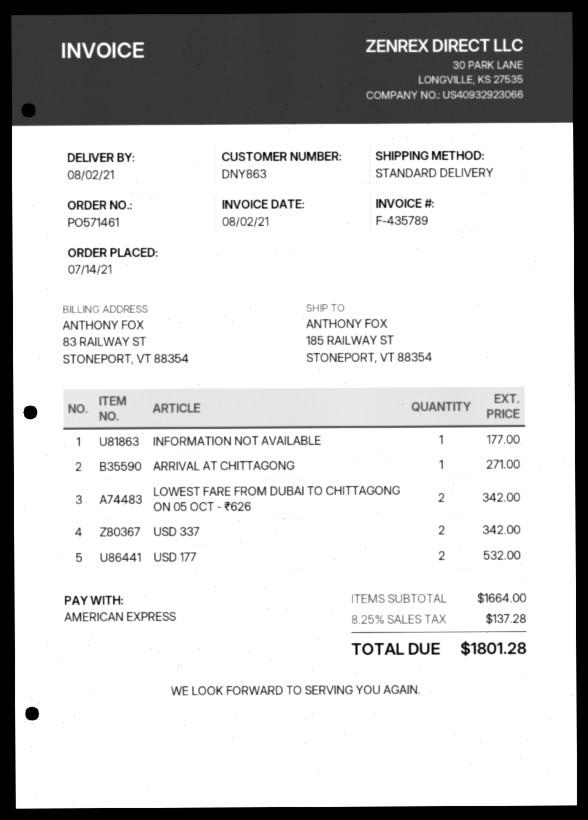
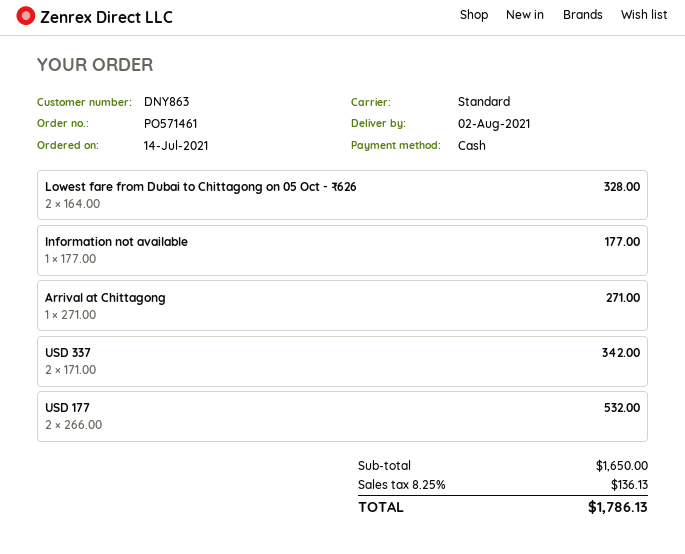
payment method: American Express -> cash
LOWEST FARE FROM DUBAI TO CHITTAGONG ON 05 OCT - ₹626: 2 for 342.00 -> 2 for 328.00
subtotal: 1664.00 -> 1650.00
tax: 8.25% = 137.28 -> 8.25% = 136.13
total: 1801.28 -> 1786.13

